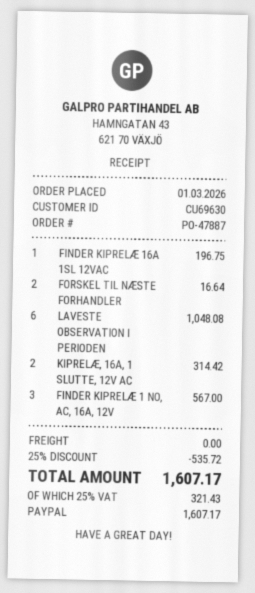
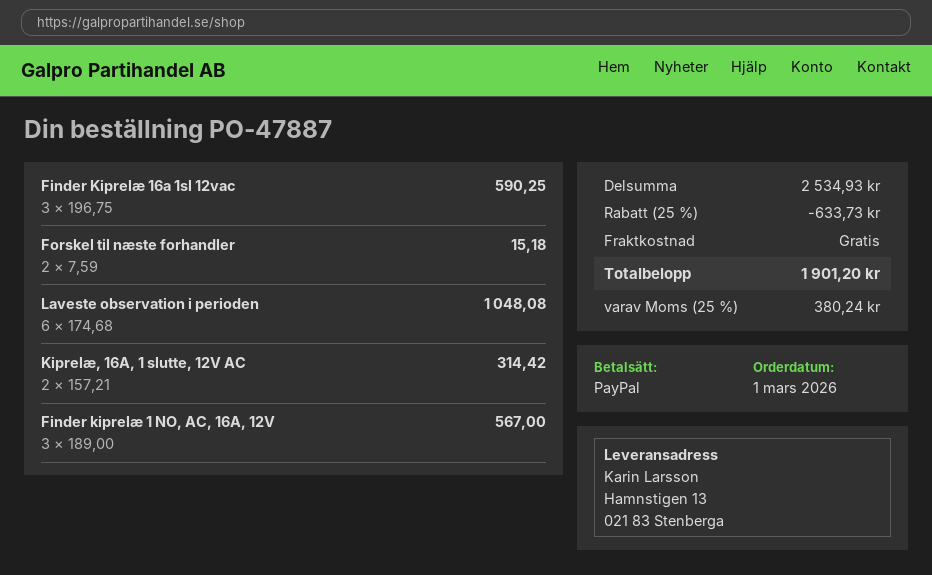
FINDER KIPRELÆ 16A 1SL 12VAC: 1 for 196.75 -> 3 for 590.25
FORSKEL TIL NÆSTE FORHANDLER: 2 for 16.64 -> 2 for 15.18
discount: 25% = 535.72 -> 25% = 633.73
tax: 25% = 321.43 -> 25% = 380.24
total: 1607.17 -> 1901.20

